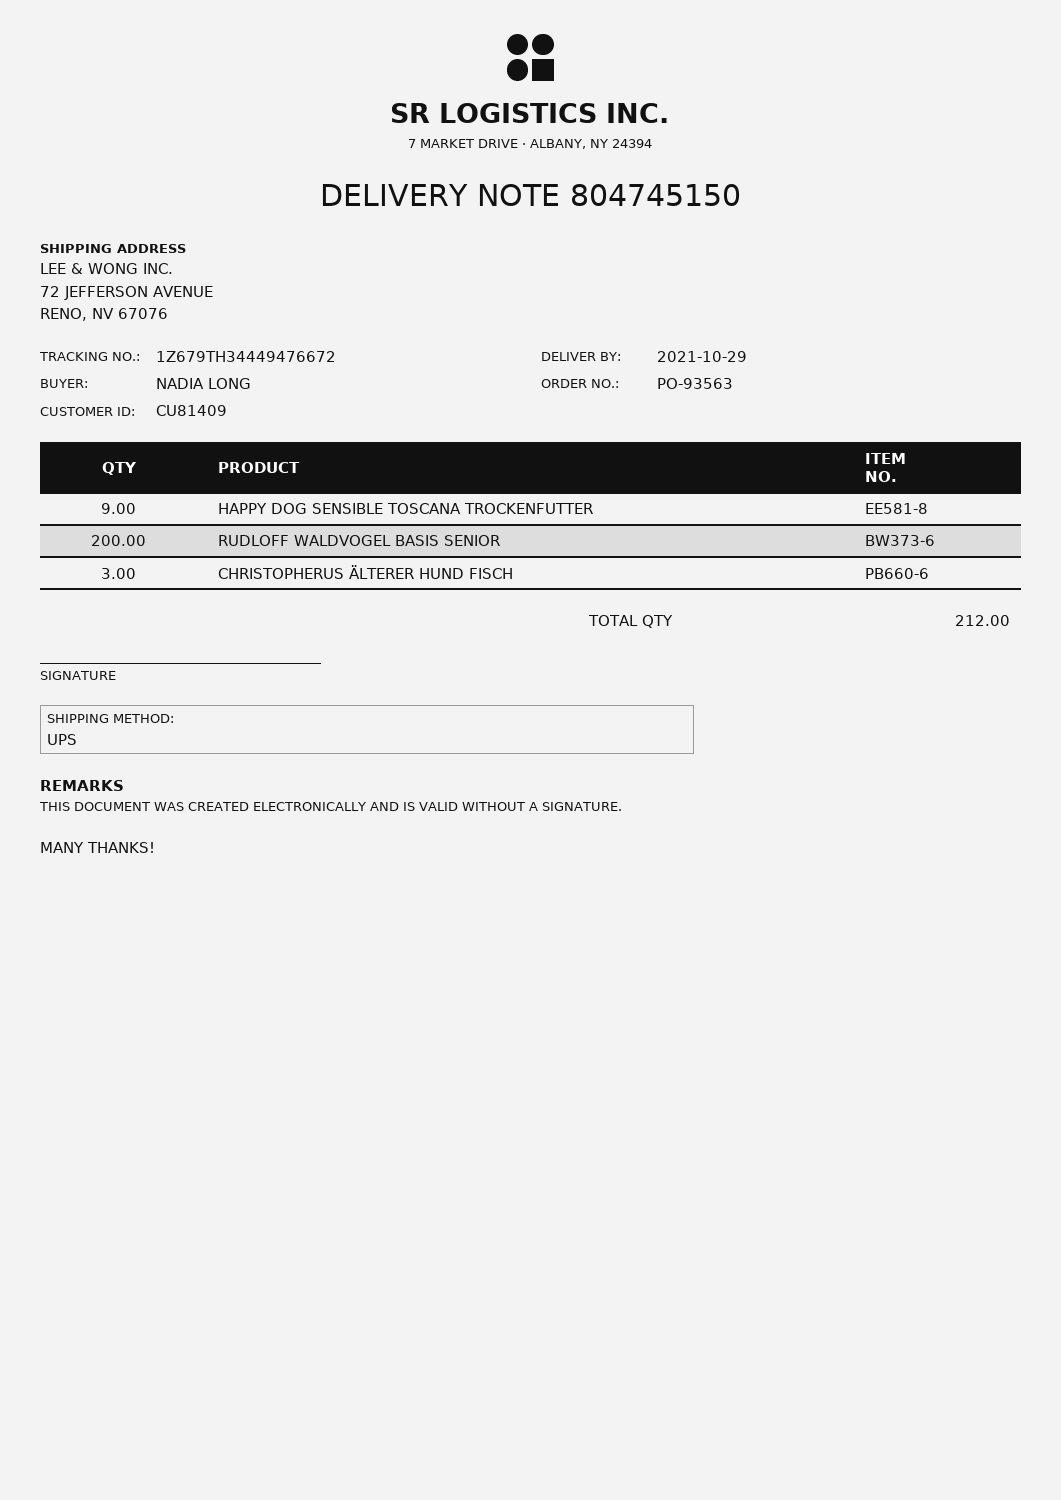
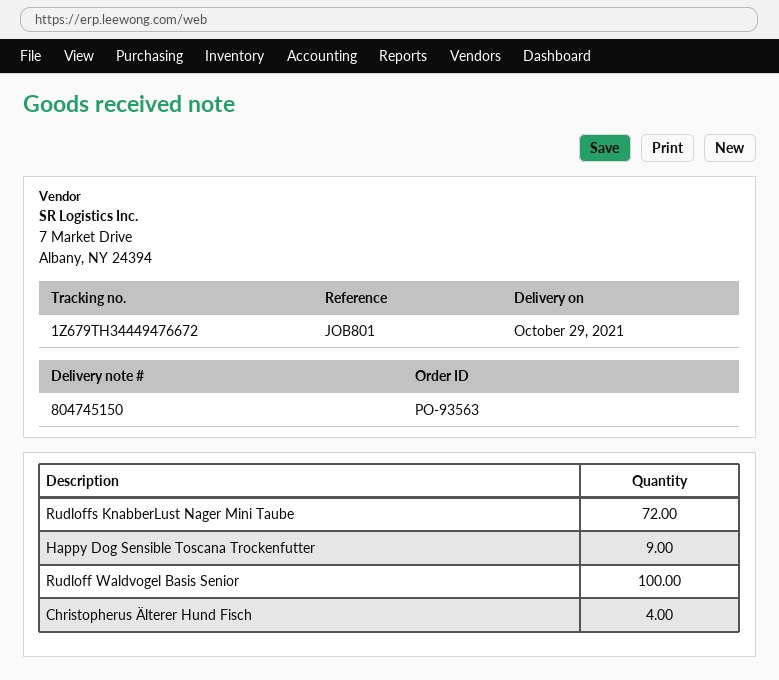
RUDLOFF WALDVOGEL BASIS SENIOR: 200 -> 100
CHRISTOPHERUS ÄLTERER HUND FISCH: 3 -> 4
Rudloffs KnabberLust Nager Mini Taube: none -> 72

